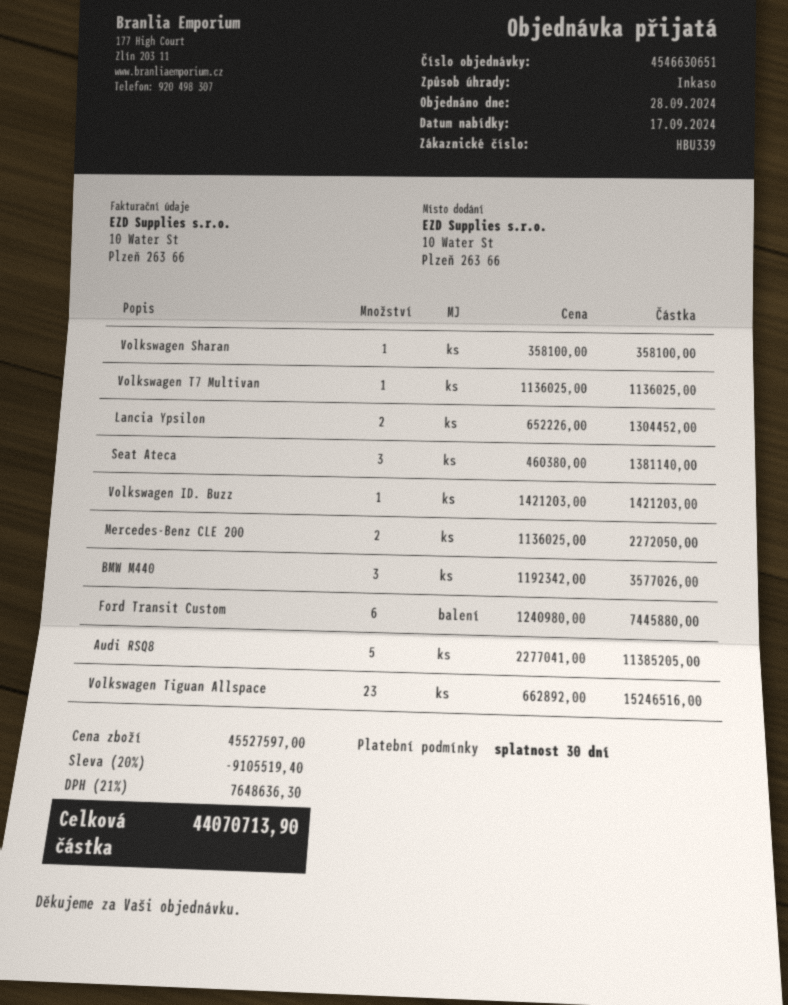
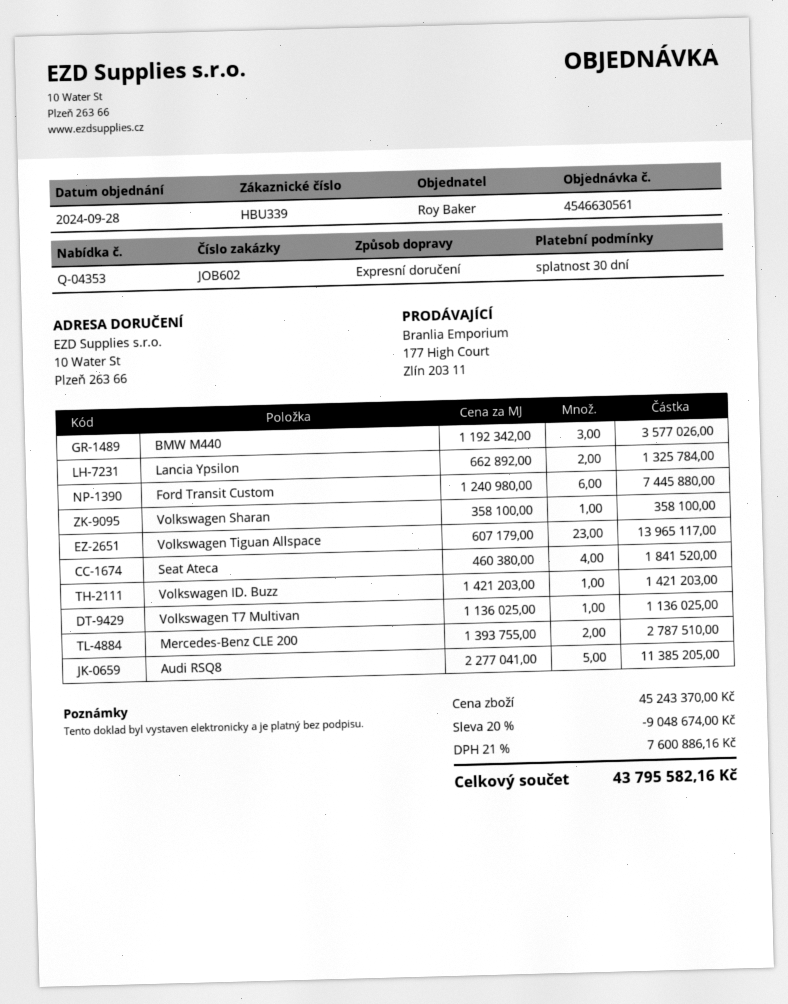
order number: 4546630651 -> 4546630561
Lancia Ypsilon: 2 x 652226.00 = 1304452.00 -> 2 x 662892.00 = 1325784.00
Seat Ateca: 3 x 460380.00 = 1381140.00 -> 4 x 460380.00 = 1841520.00
Mercedes-Benz CLE 200: 2 x 1136025.00 = 2272050.00 -> 2 x 1393755.00 = 2787510.00
Volkswagen Tiguan Allspace: 23 x 662892.00 = 15246516.00 -> 23 x 607179.00 = 13965117.00
subtotal: 45527597.00 -> 45243370.00
discount: 20% = 9105519.40 -> 20% = 9048674.00
tax: 21% = 7648636.30 -> 21% = 7600886.16
total: 44070713.90 -> 43795582.16

